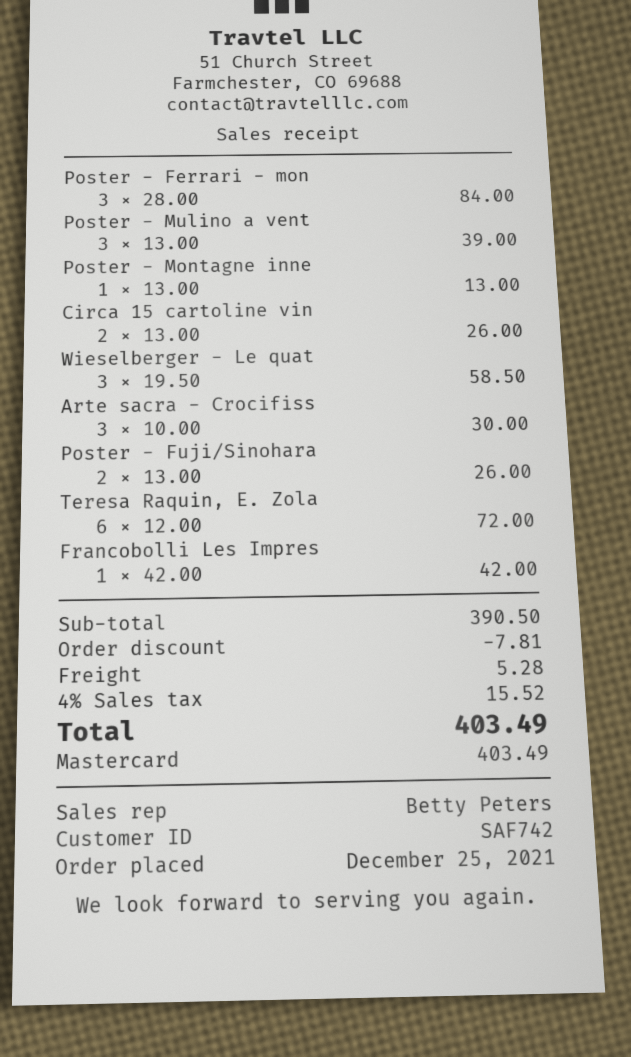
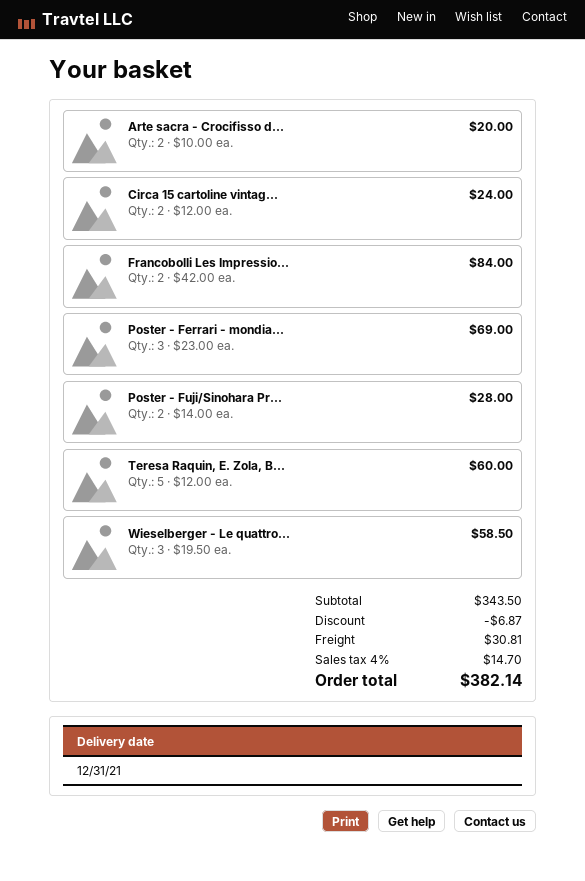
Poster - Ferrari - mon: 3 x 28.00 = 84.00 -> 3 x 23.00 = 69.00
Poster - Mulino a vent: 3 x 13.00 = 39.00 -> none
Poster - Montagne inne: 1 x 13.00 = 13.00 -> none
Circa 15 cartoline vin: 2 x 13.00 = 26.00 -> 2 x 12.00 = 24.00
Arte sacra - Crocifiss: 3 x 10.00 = 30.00 -> 2 x 10.00 = 20.00
Poster - Fuji/Sinohara: 2 x 13.00 = 26.00 -> 2 x 14.00 = 28.00
Teresa Raquin, E. Zola: 6 x 12.00 = 72.00 -> 5 x 12.00 = 60.00
Francobolli Les Impres: 1 x 42.00 = 42.00 -> 2 x 42.00 = 84.00
subtotal: 390.50 -> 343.50
discount: 7.81 -> 6.87
shipping: 5.28 -> 30.81
tax: 4% = 15.52 -> 4% = 14.70
total: 403.49 -> 382.14

